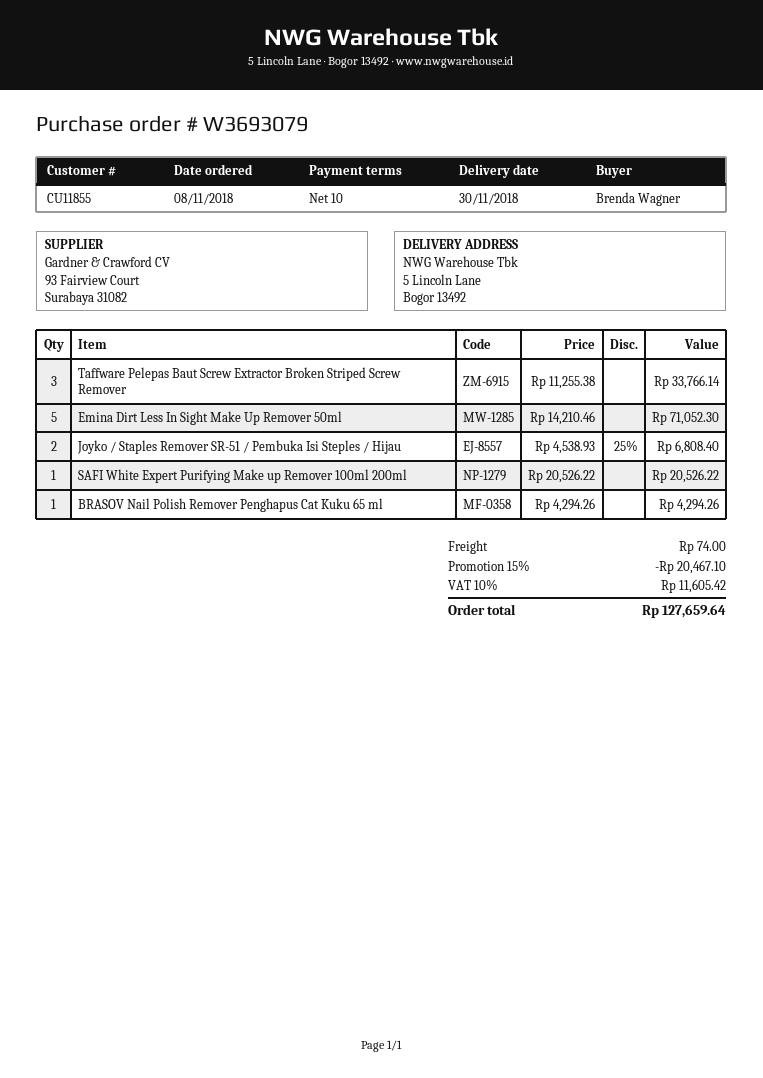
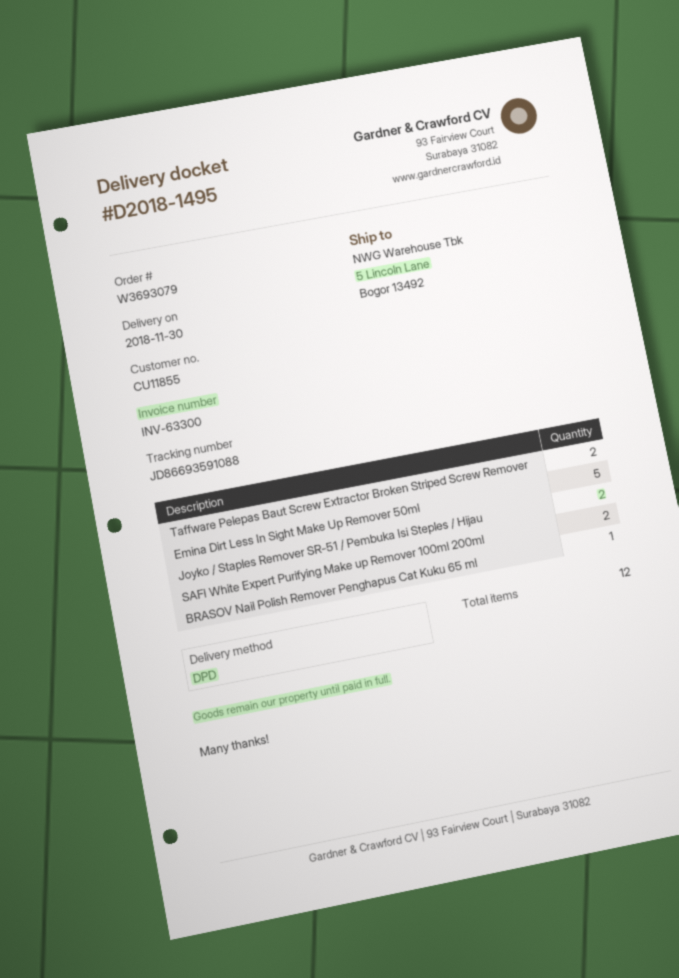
Taffware Pelepas Baut Screw Extractor Broken Striped Screw Remover: 3 -> 2
SAFI White Expert Purifying Make up Remover 100ml 200ml: 1 -> 2

